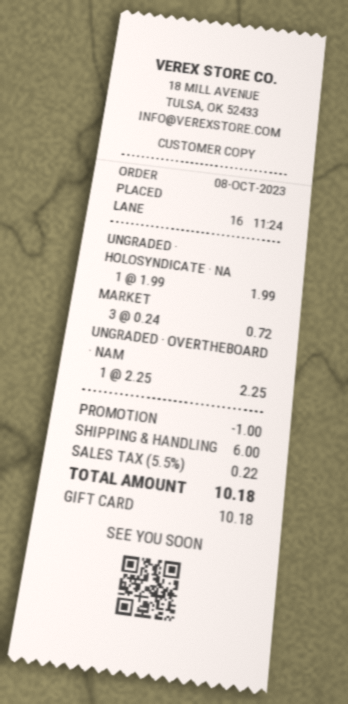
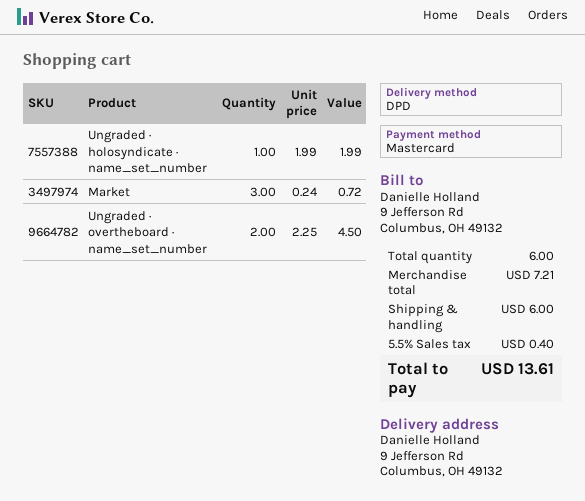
payment method: gift card -> Mastercard
UNGRADED · OVERTHEBOARD · NAM: 1 x 2.25 = 2.25 -> 2 x 2.25 = 4.50
discount: 1.00 -> none
tax: 5.5% = 0.22 -> 5.5% = 0.40
total: 10.18 -> 13.61

